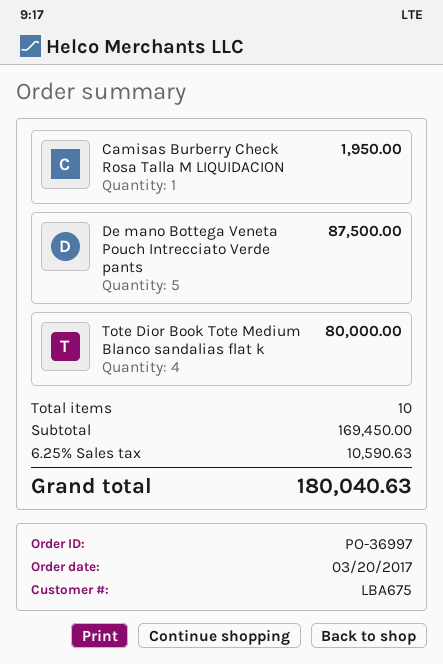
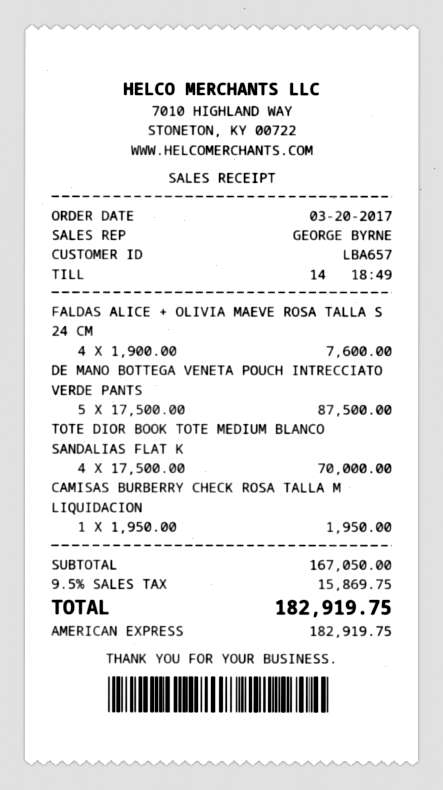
customer number: LBA675 -> LBA657
Tote Dior Book Tote Medium Blanco sandalias flat k: 4 for 80000.00 -> 4 for 70000.00
FALDAS ALICE + OLIVIA MAEVE ROSA TALLA S 24 CM: none -> 4 for 7600.00
subtotal: 169450.00 -> 167050.00
tax: 6.25% = 10590.63 -> 9.5% = 15869.75
total: 180040.63 -> 182919.75

